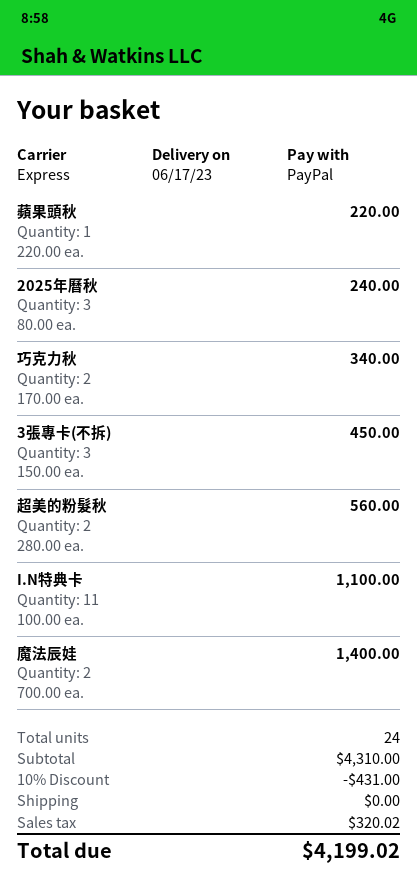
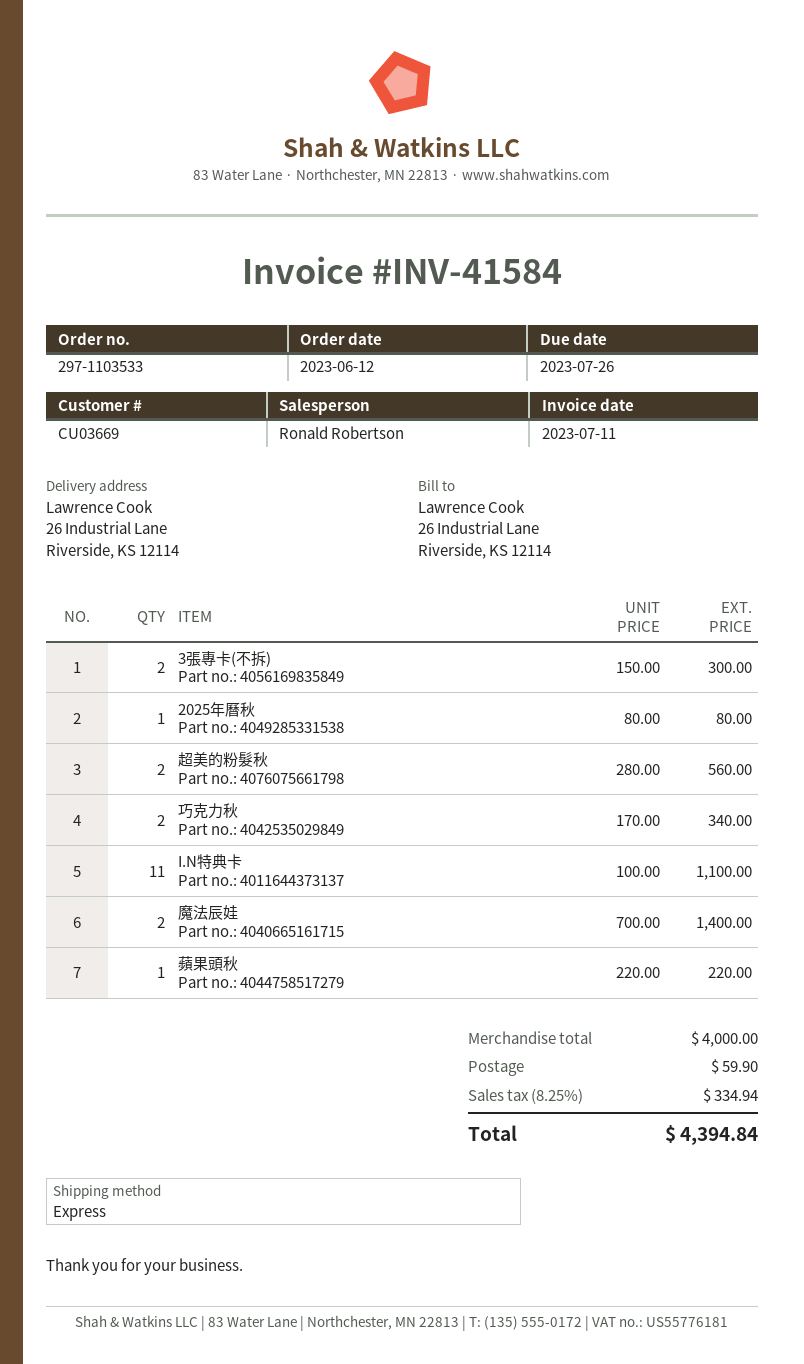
2025年曆秋: 3 x 80.00 = 240.00 -> 1 x 80.00 = 80.00
3張專卡(不拆): 3 x 150.00 = 450.00 -> 2 x 150.00 = 300.00
subtotal: 4310.00 -> 4000.00
discount: 10% = 431.00 -> none
shipping: 0.00 -> 59.90
tax: 320.02 -> 334.94
total: 4199.02 -> 4394.84

